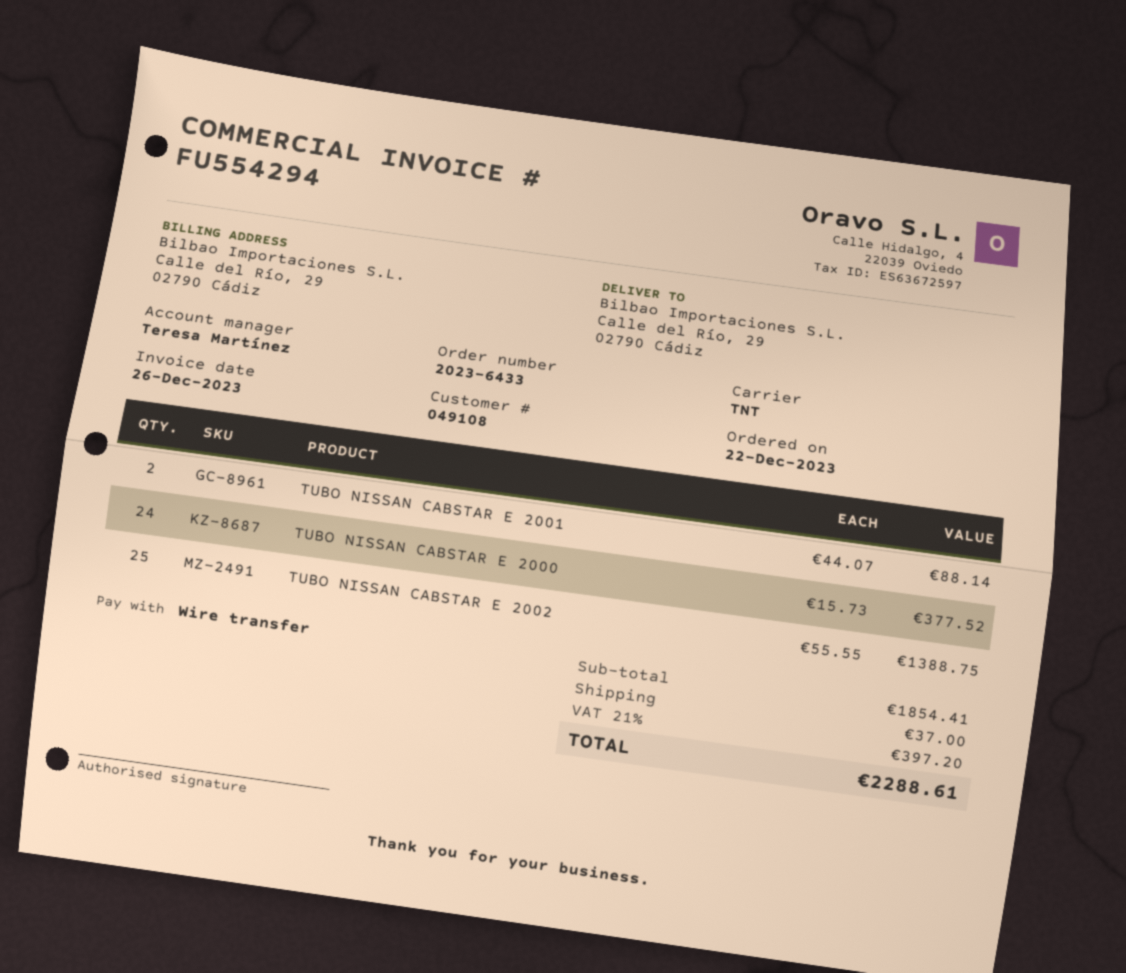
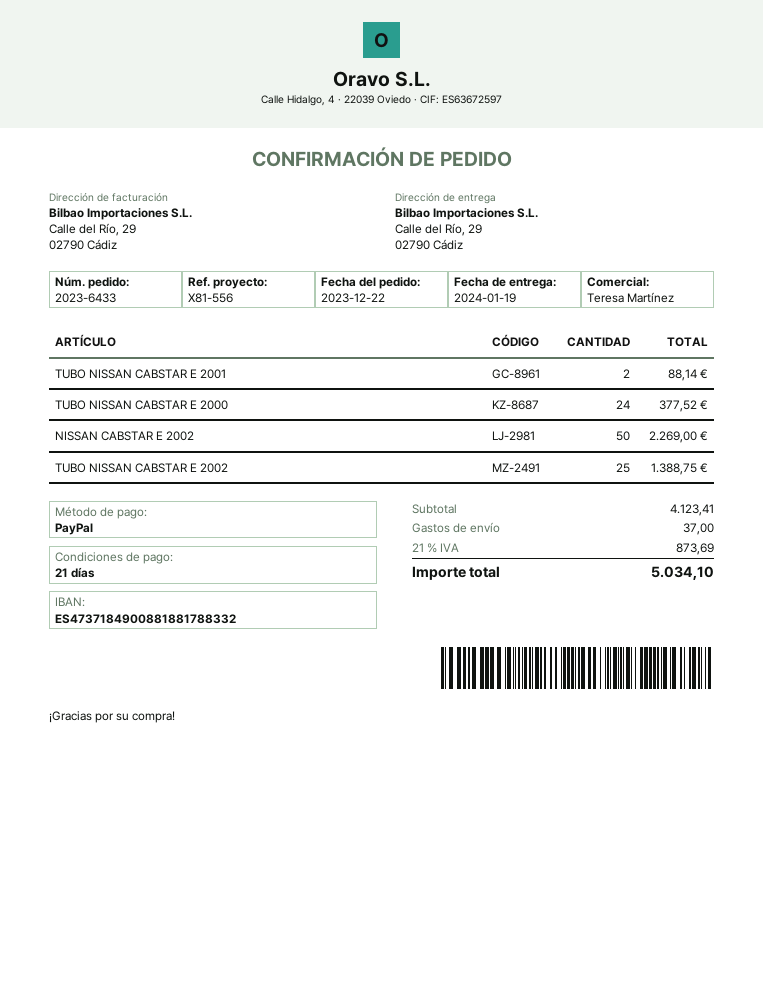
payment method: bank transfer -> PayPal
NISSAN CABSTAR E 2002: none -> 50 for 2269.00
subtotal: 1854.41 -> 4123.41
tax: 21% = 397.20 -> 21% = 873.69
total: 2288.61 -> 5034.10

